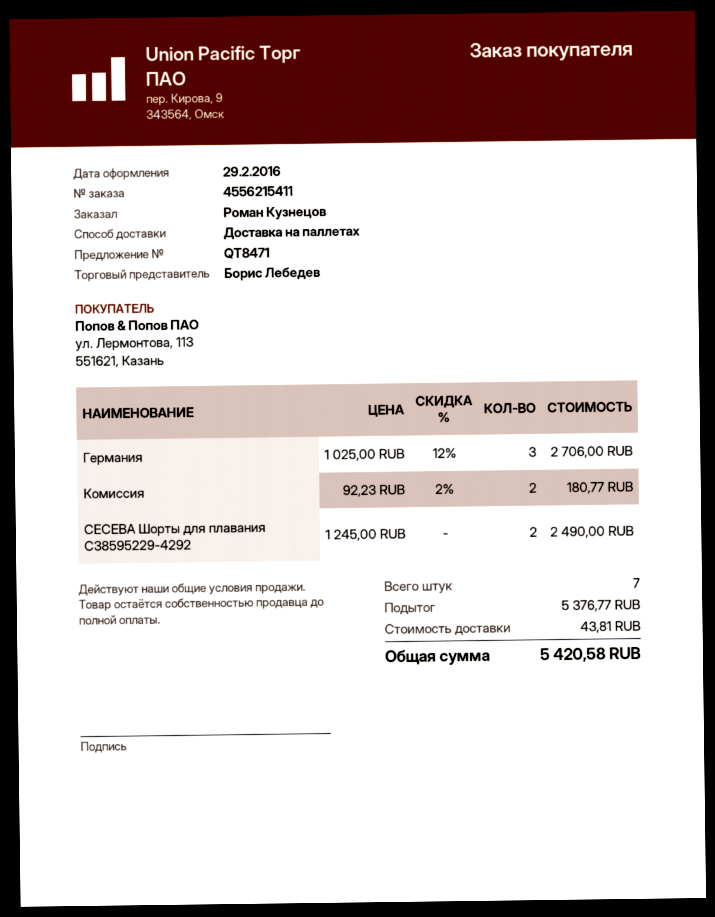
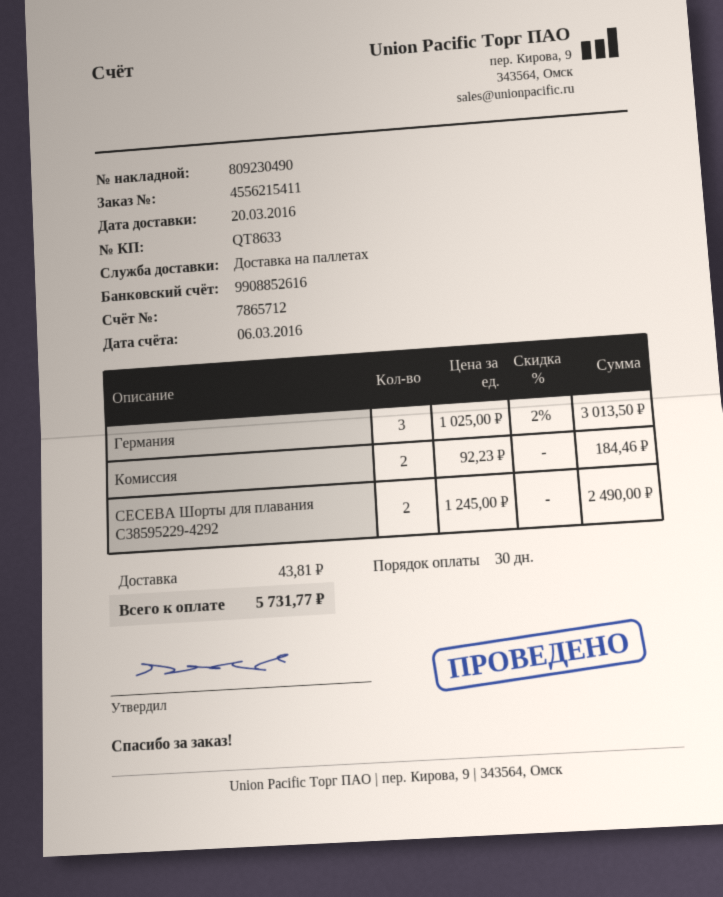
quote number: QT8471 -> QT8633
Германия: 3 x 1025.00 - 12% = 2706.00 -> 3 x 1025.00 - 2% = 3013.50
Комиссия: 2 x 92.23 - 2% = 180.77 -> 2 x 92.23 = 184.46
total: 5420.58 -> 5731.77

